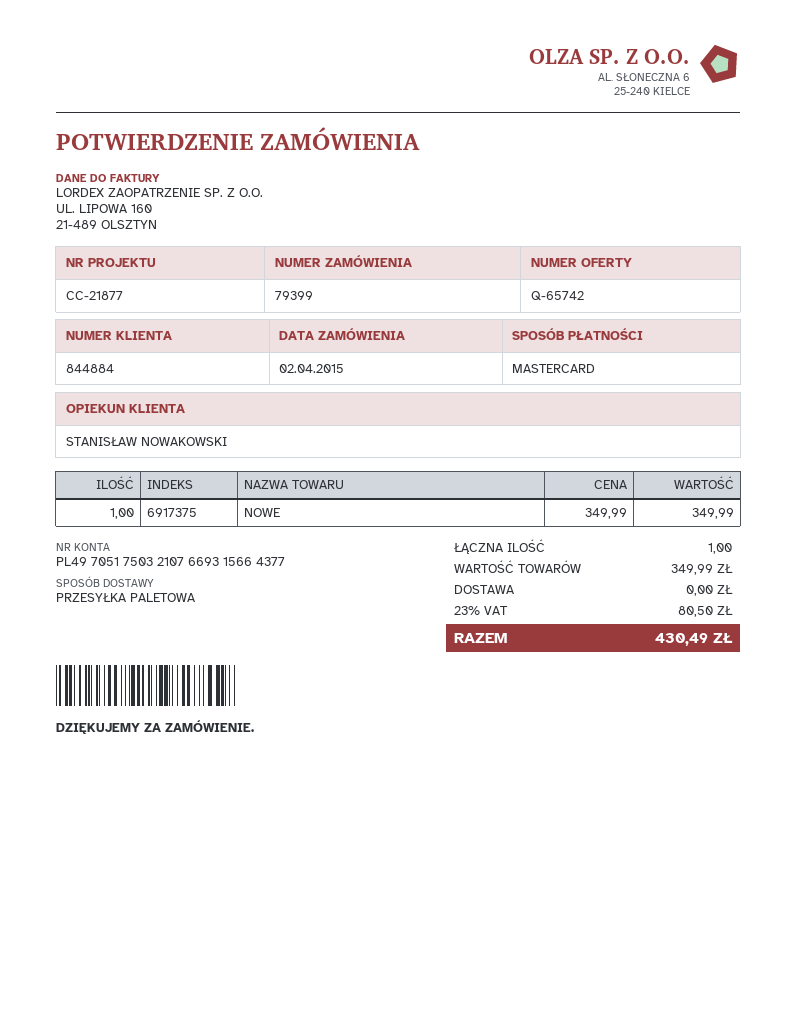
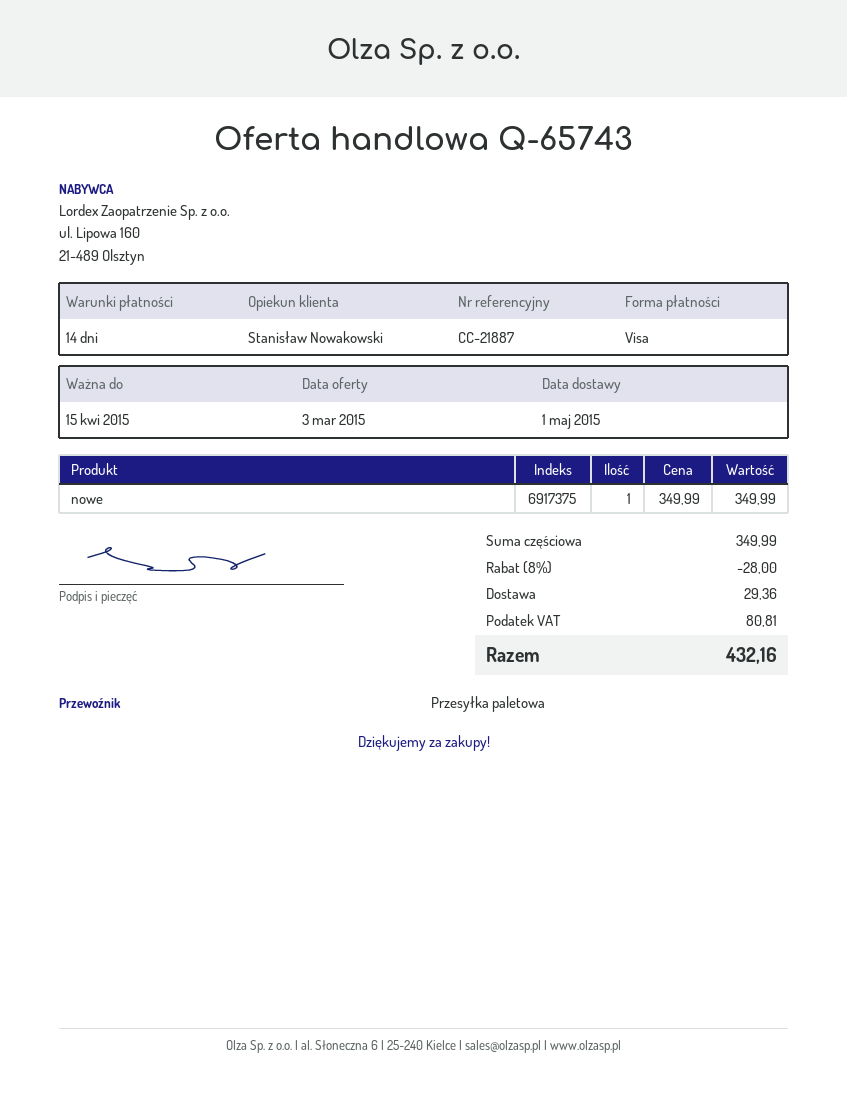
quote number: Q-65742 -> Q-65743
reference: CC-21877 -> CC-21887
payment method: Mastercard -> Visa
discount: none -> 8% = 28.00
shipping: 0.00 -> 29.36
tax: 80.50 -> 80.81
total: 430.49 -> 432.16

